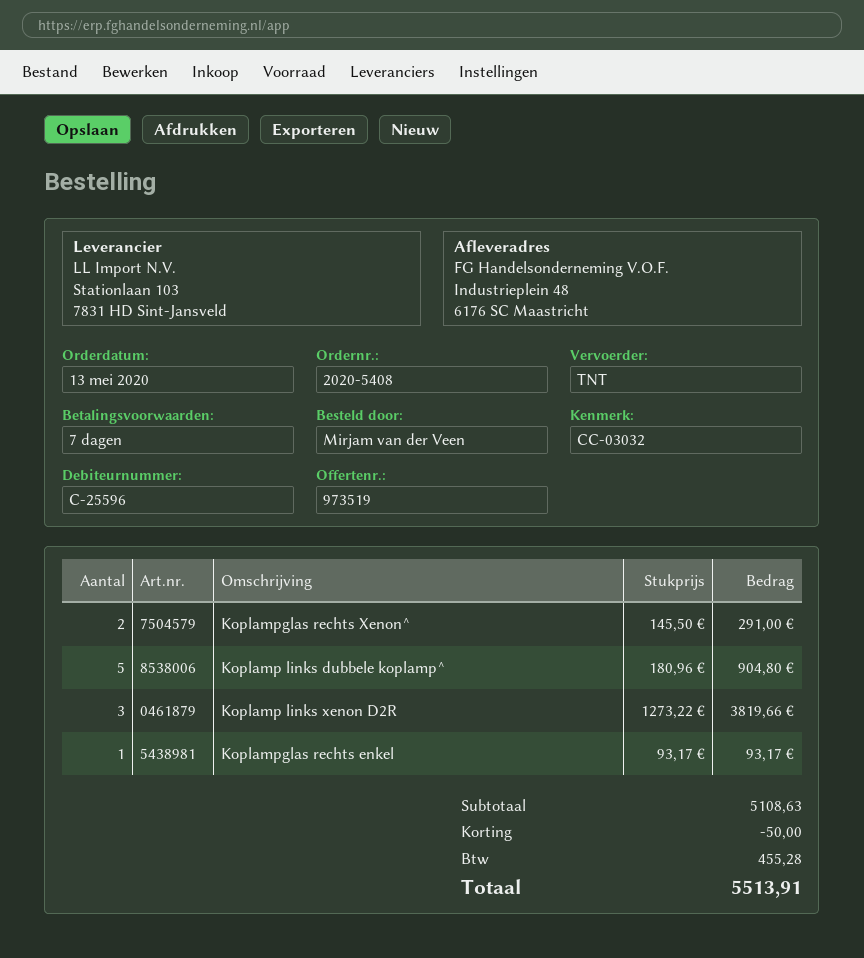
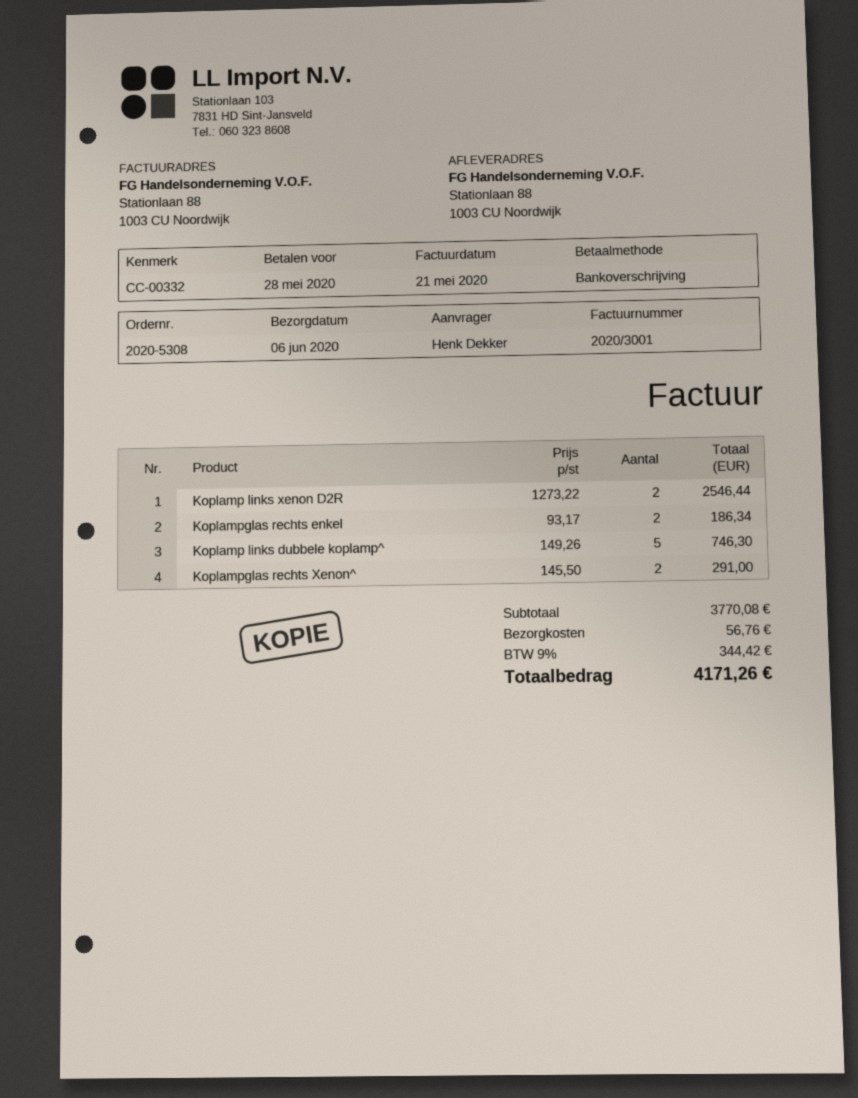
order number: 2020-5408 -> 2020-5308
reference: CC-03032 -> CC-00332
ordered by: Mirjam van der Veen -> Henk Dekker
ship to: Industrieplein 48, 6176 SC Maastricht -> Stationlaan 88, 1003 CU Noordwijk
Koplamp links dubbele koplamp^: 5 x 180.96 = 904.80 -> 5 x 149.26 = 746.30
Koplamp links xenon D2R: 3 x 1273.22 = 3819.66 -> 2 x 1273.22 = 2546.44
Koplampglas rechts enkel: 1 x 93.17 = 93.17 -> 2 x 93.17 = 186.34
subtotal: 5108.63 -> 3770.08
discount: 50.00 -> none
shipping: none -> 56.76
tax: 455.28 -> 344.42
total: 5513.91 -> 4171.26

